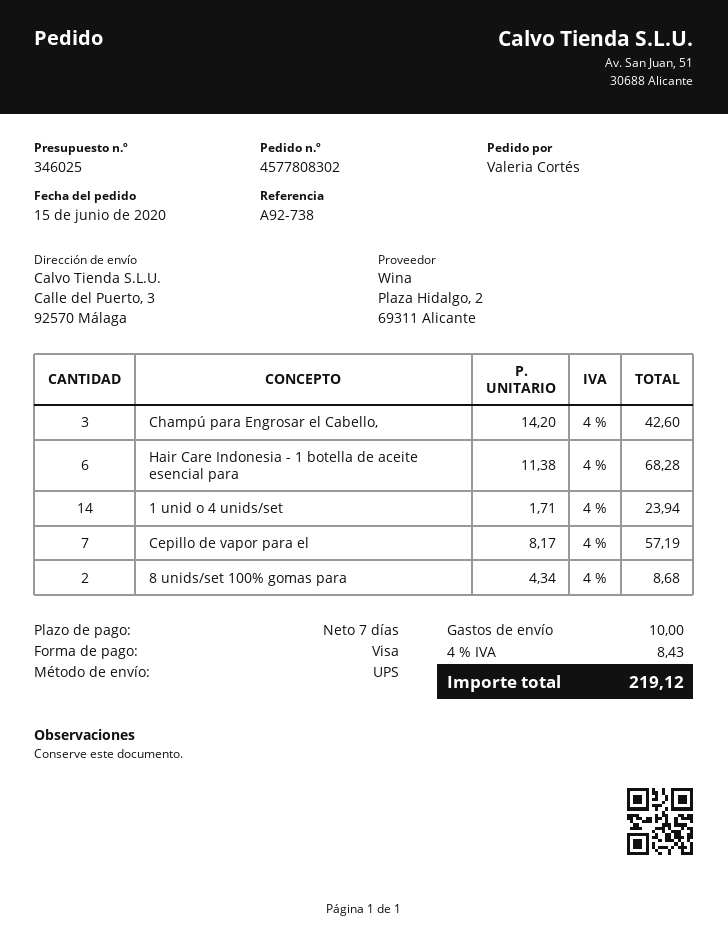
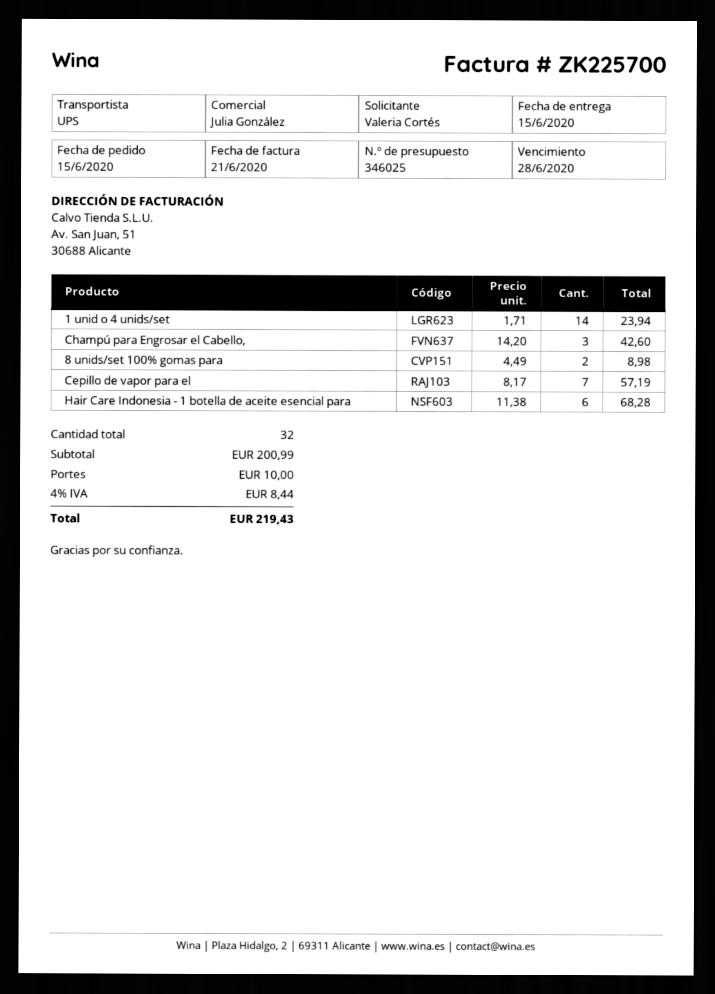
8 unids/set 100% gomas para: 2 x 4.34 = 8.68 -> 2 x 4.49 = 8.98
tax: 4% = 8.43 -> 4% = 8.44
total: 219.12 -> 219.43

